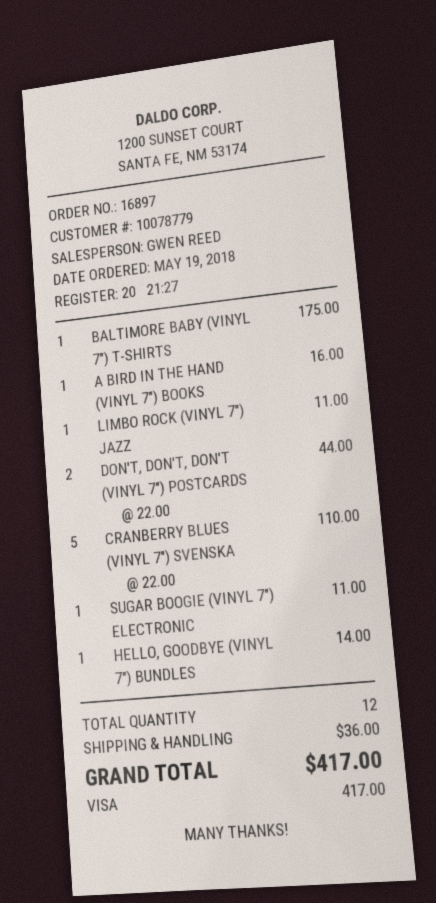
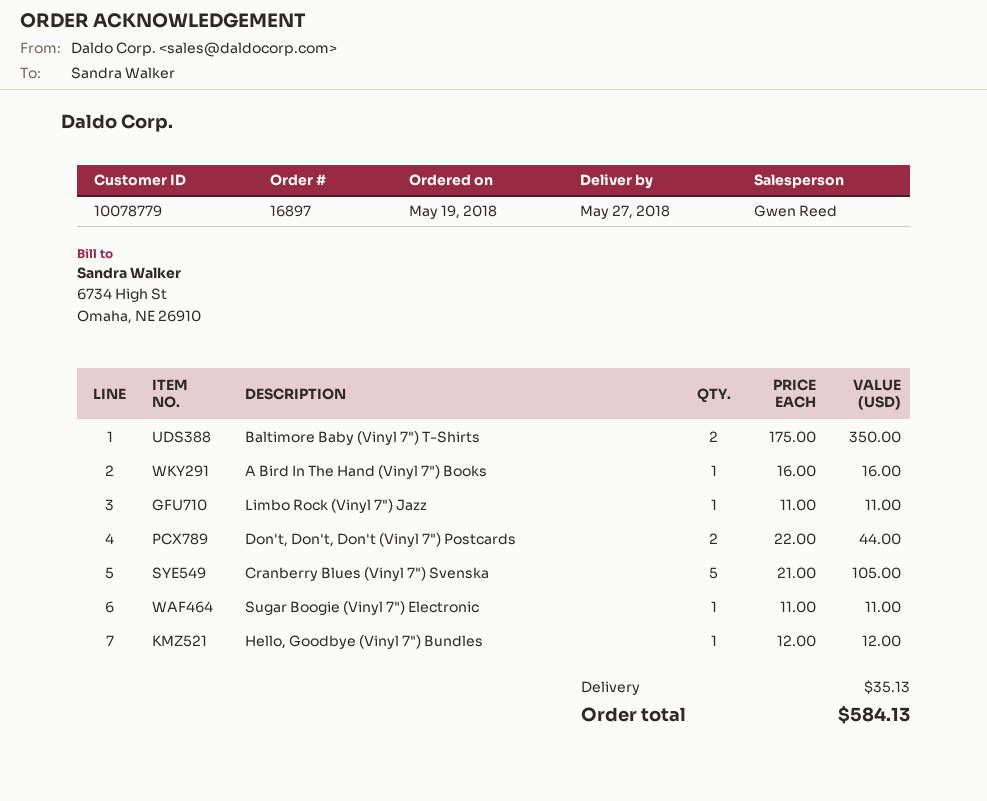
BALTIMORE BABY (VINYL 7") T-SHIRTS: 1 x 175.00 = 175.00 -> 2 x 175.00 = 350.00
CRANBERRY BLUES (VINYL 7") SVENSKA: 5 x 22.00 = 110.00 -> 5 x 21.00 = 105.00
HELLO, GOODBYE (VINYL 7") BUNDLES: 1 x 14.00 = 14.00 -> 1 x 12.00 = 12.00
shipping: 36.00 -> 35.13
total: 417.00 -> 584.13

